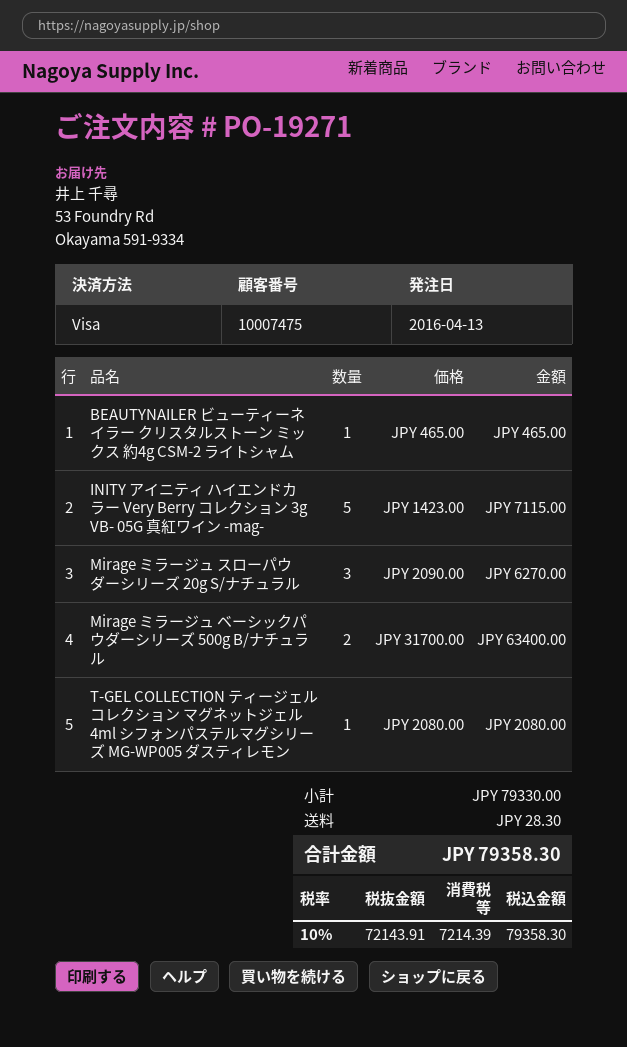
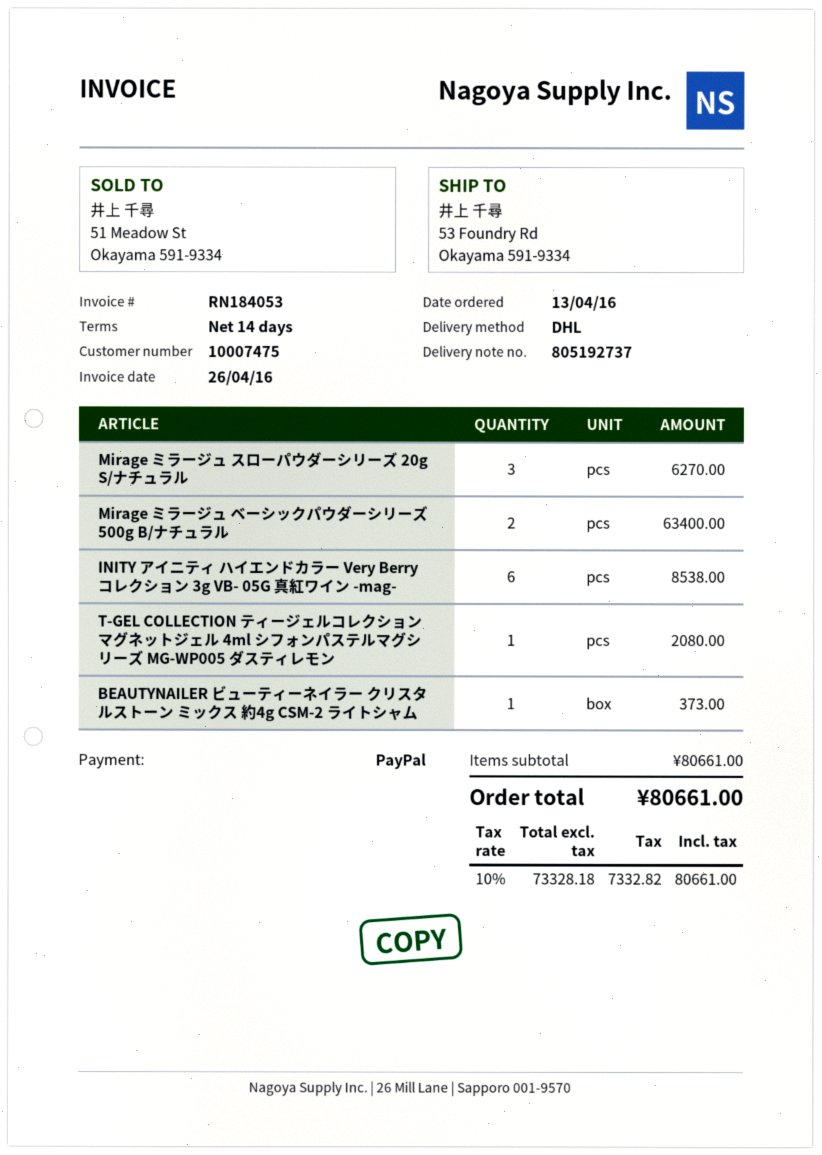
payment method: Visa -> PayPal
BEAUTYNAILER ビューティーネイラー クリスタルストーン ミックス 約4g CSM-2 ライトシャム: 1 for 465.00 -> 1 for 373.00
INITY アイニティ ハイエンドカラー Very Berry コレクション 3g VB- 05G 真紅ワイン -mag-: 5 for 7115.00 -> 6 for 8538.00
subtotal: 79330.00 -> 80661.00
shipping: 28.30 -> none
net: 72143.91 -> 73328.18
tax: 10% = 7214.39 -> 10% = 7332.82
total: 79358.30 -> 80661.00

